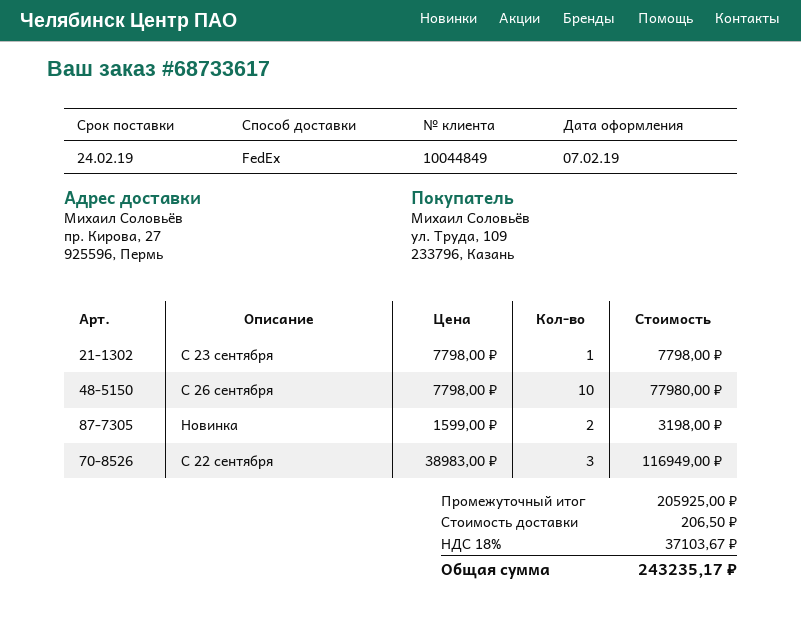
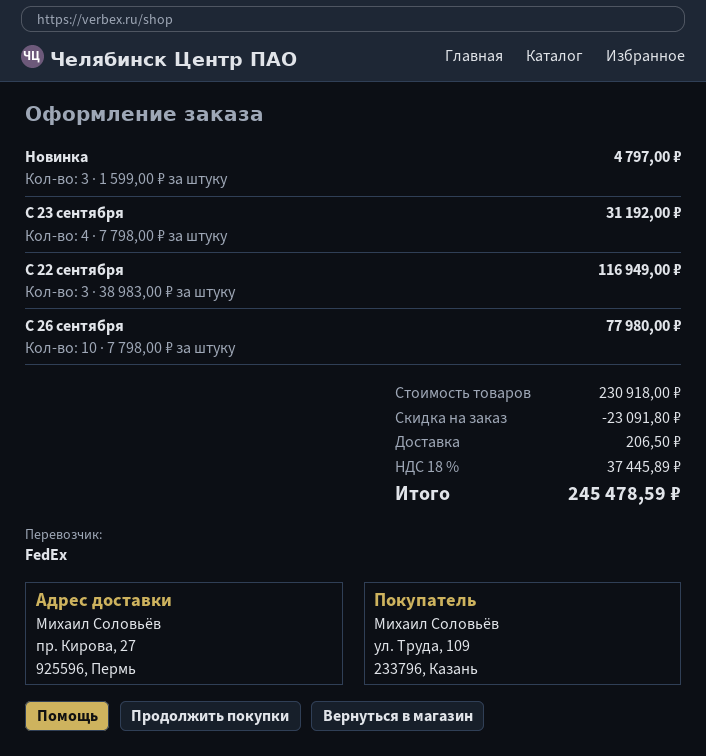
С 23 сентября: 1 x 7798.00 = 7798.00 -> 4 x 7798.00 = 31192.00
Новинка: 2 x 1599.00 = 3198.00 -> 3 x 1599.00 = 4797.00
subtotal: 205925.00 -> 230918.00
discount: none -> 23091.80
tax: 18% = 37103.67 -> 18% = 37445.89
total: 243235.17 -> 245478.59

